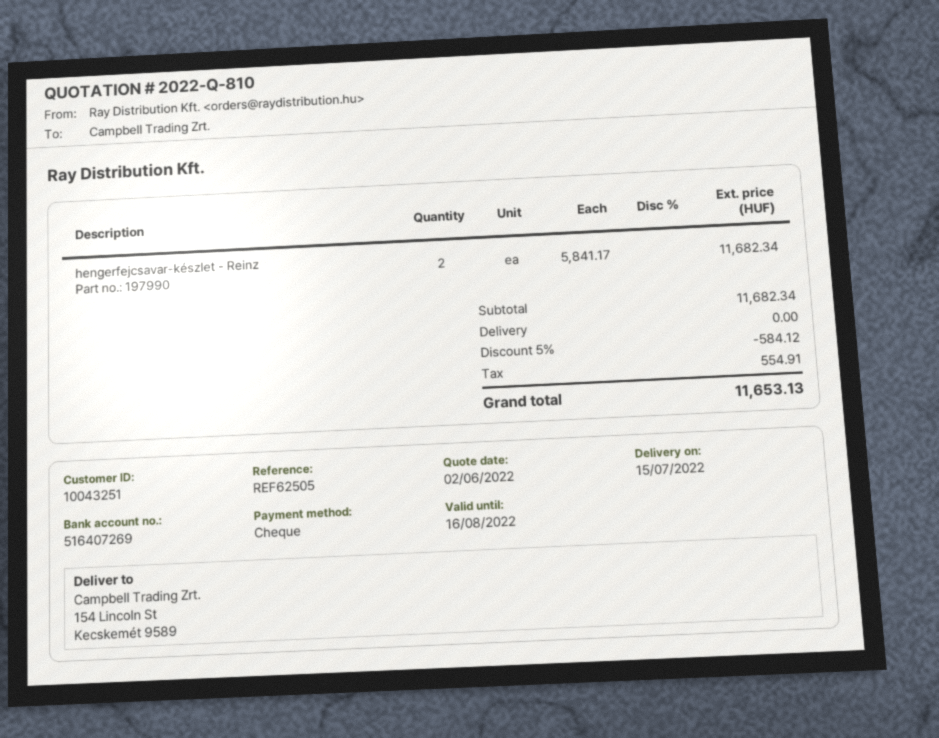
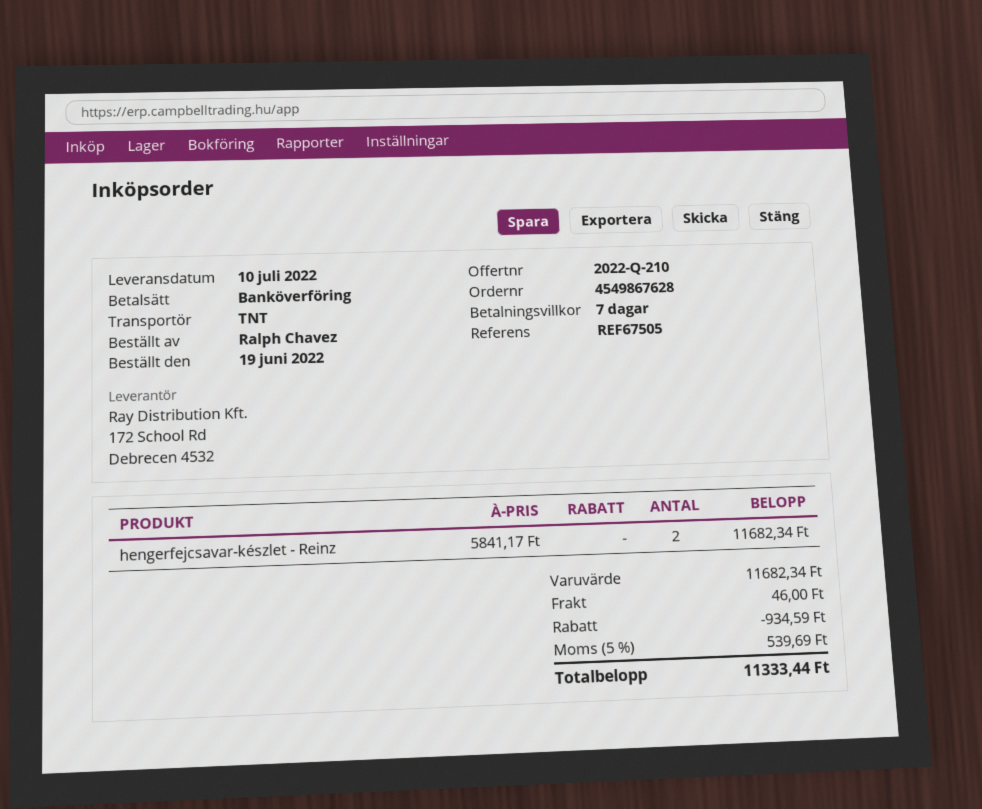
quote number: 2022-Q-810 -> 2022-Q-210
delivery date: 2022-07-15 -> 2022-07-10
reference: REF62505 -> REF67505
payment method: cheque -> bank transfer
discount: 584.12 -> 934.59
shipping: 0.00 -> 46.00
tax: 554.91 -> 539.69
total: 11653.13 -> 11333.44

